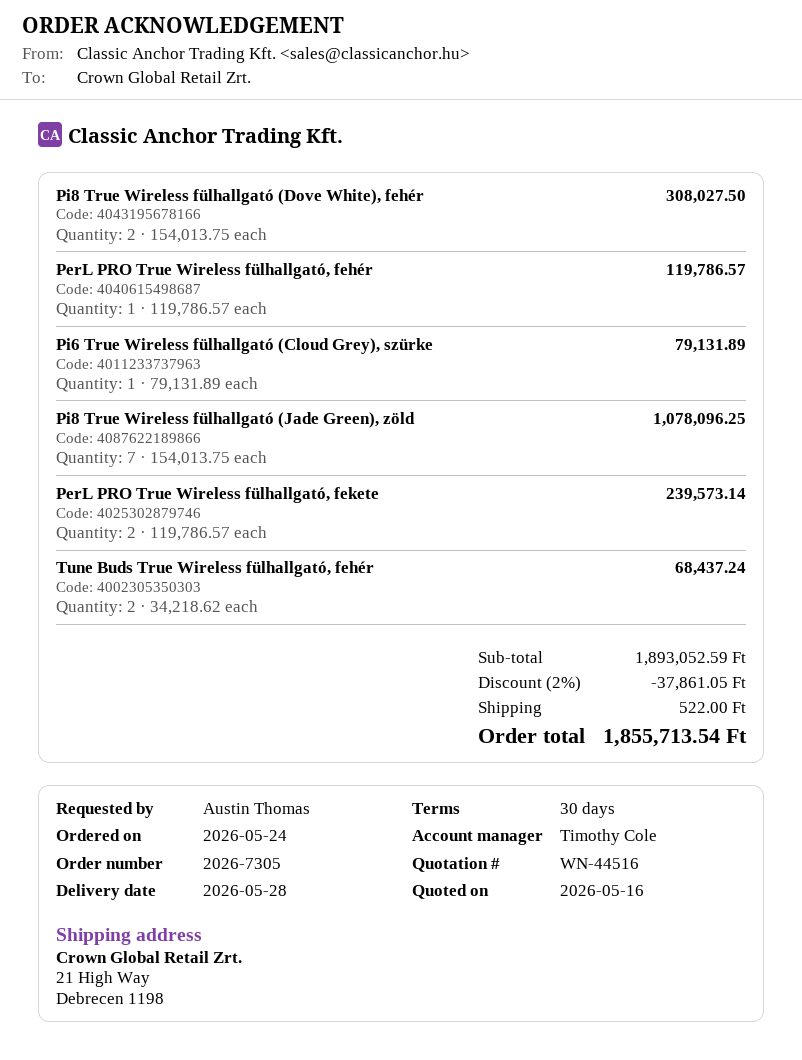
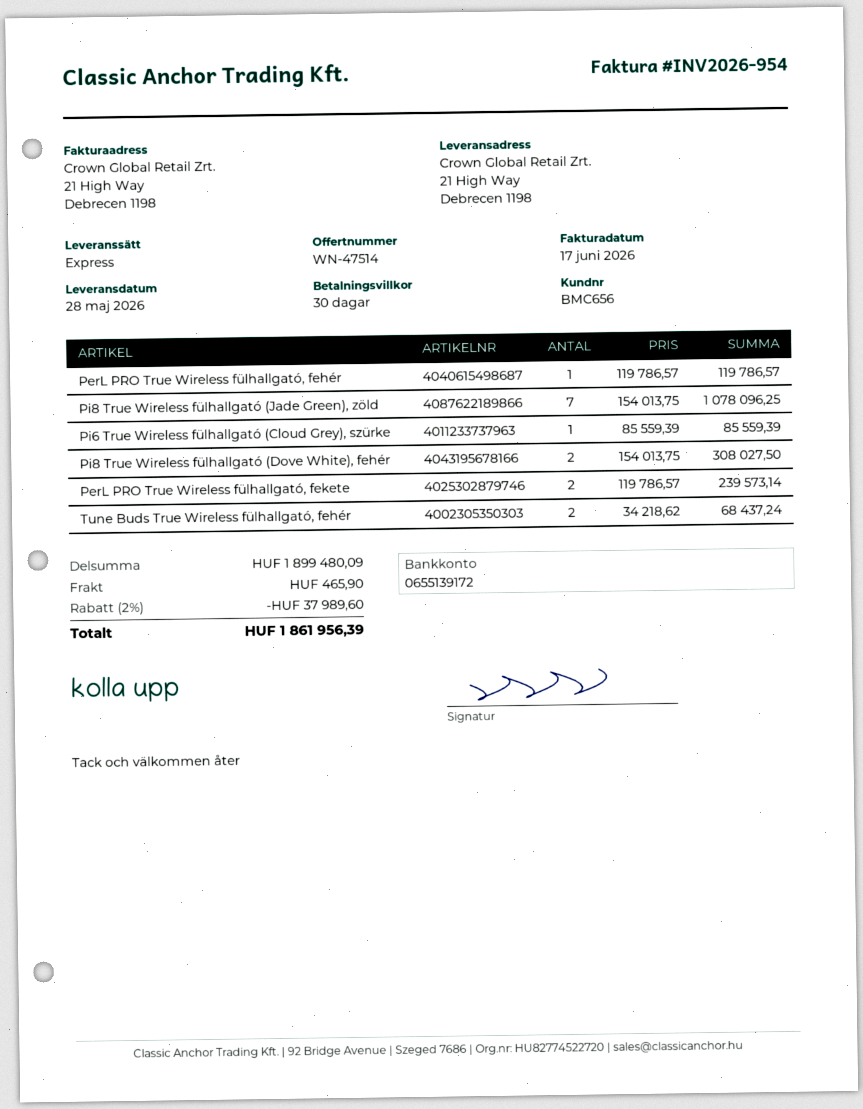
quote number: WN-44516 -> WN-47514
Pi6 True Wireless fülhallgató (Cloud Grey), szürke: 1 x 79131.89 = 79131.89 -> 1 x 85559.39 = 85559.39
subtotal: 1893052.59 -> 1899480.09
discount: 2% = 37861.05 -> 2% = 37989.60
shipping: 522.00 -> 465.90
total: 1855713.54 -> 1861956.39

